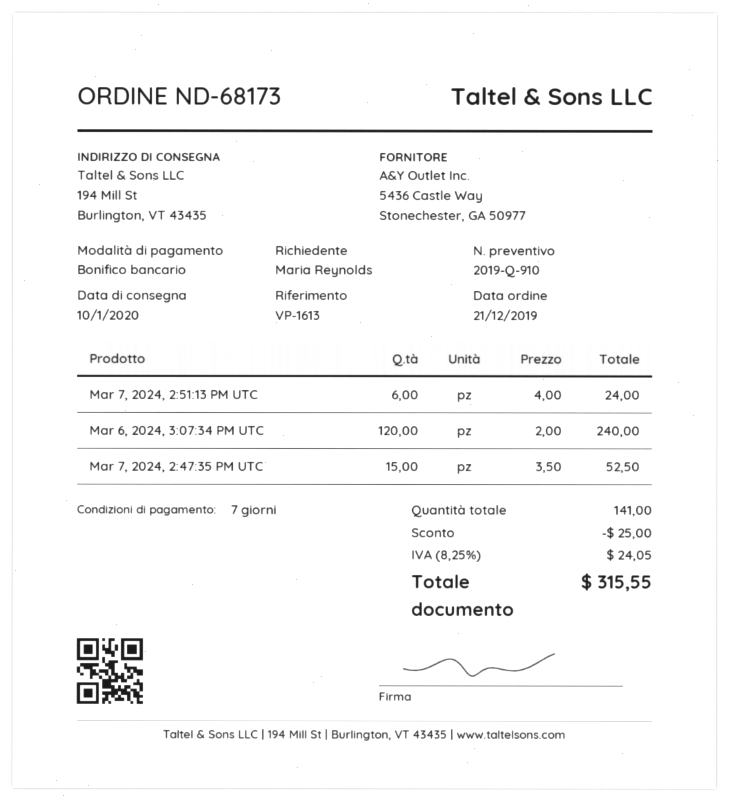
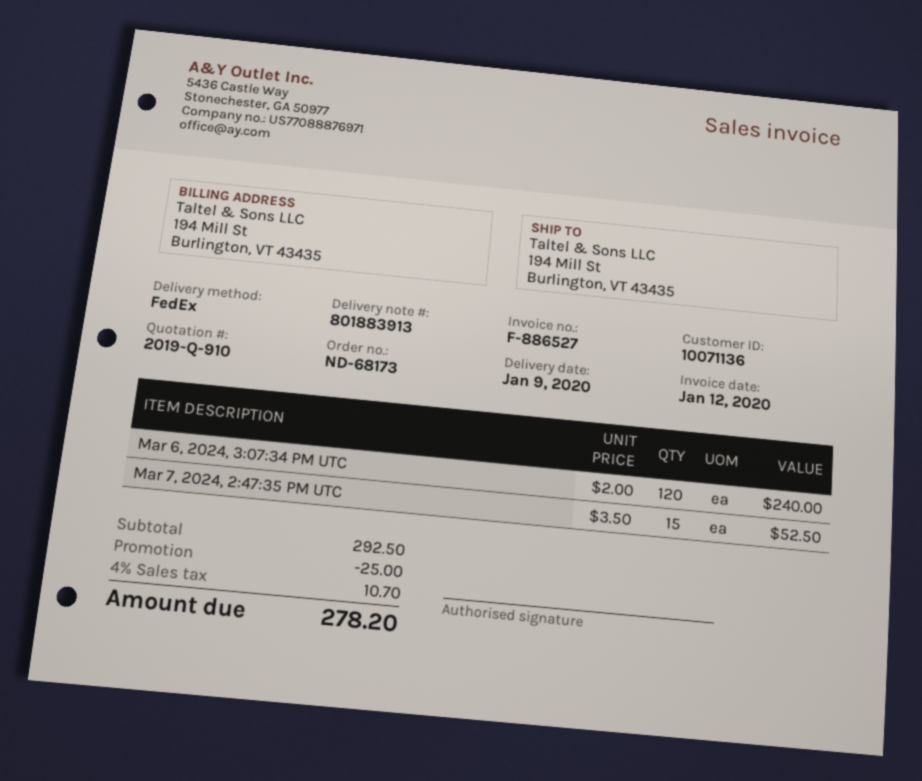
delivery date: 2020-01-10 -> 2020-01-09
Mar 7, 2024, 2:51:13 PM UTC: 6 x 4.00 = 24.00 -> none
tax: 8.25% = 24.05 -> 4% = 10.70
total: 315.55 -> 278.20

